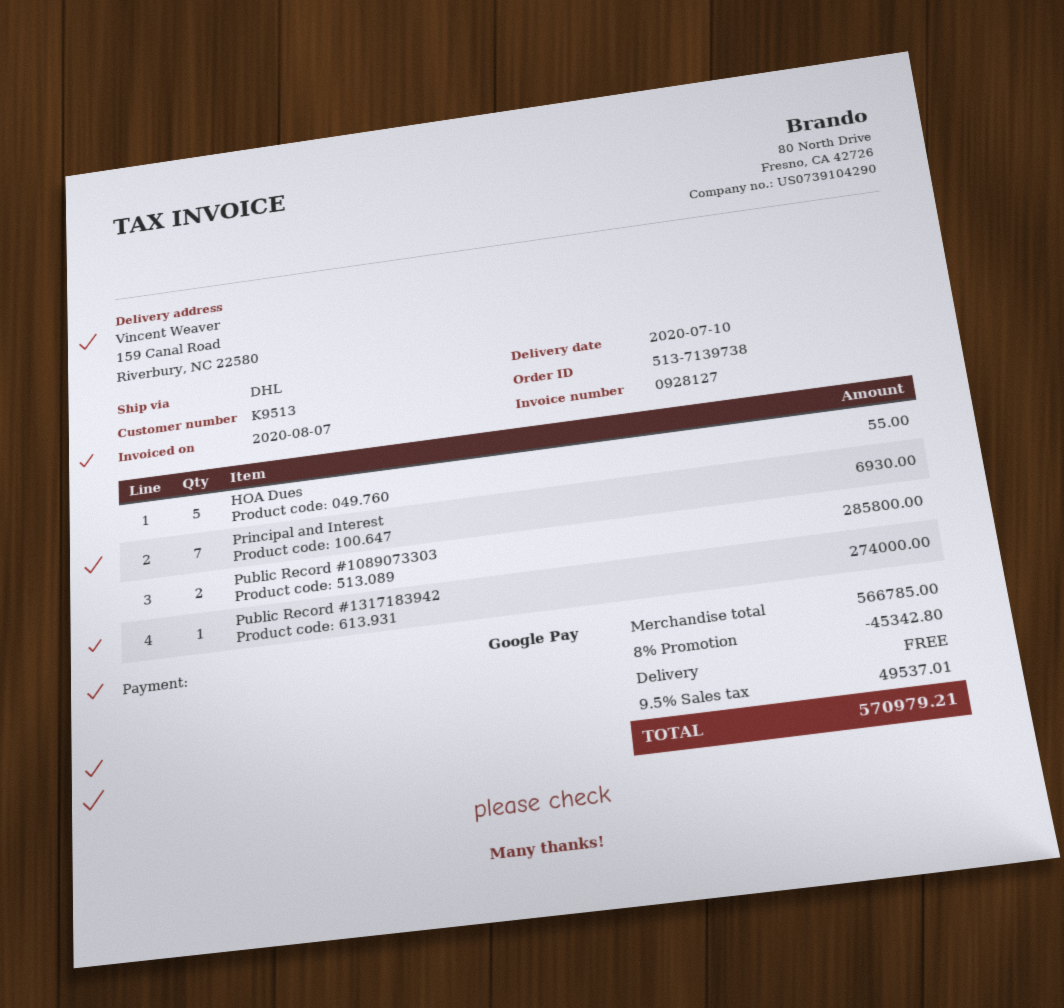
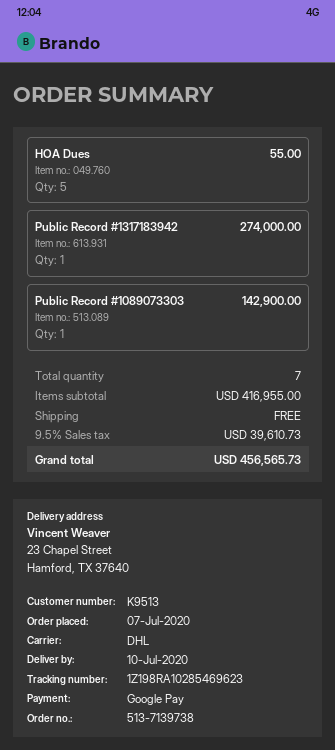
ship to: 159 Canal Road, Riverbury, NC 22580 -> 23 Chapel Street, Hamford, TX 37640
Principal and Interest: 7 for 6930.00 -> none
Public Record #1089073303: 2 for 285800.00 -> 1 for 142900.00
subtotal: 566785.00 -> 416955.00
discount: 8% = 45342.80 -> none
tax: 9.5% = 49537.01 -> 9.5% = 39610.73
total: 570979.21 -> 456565.73

